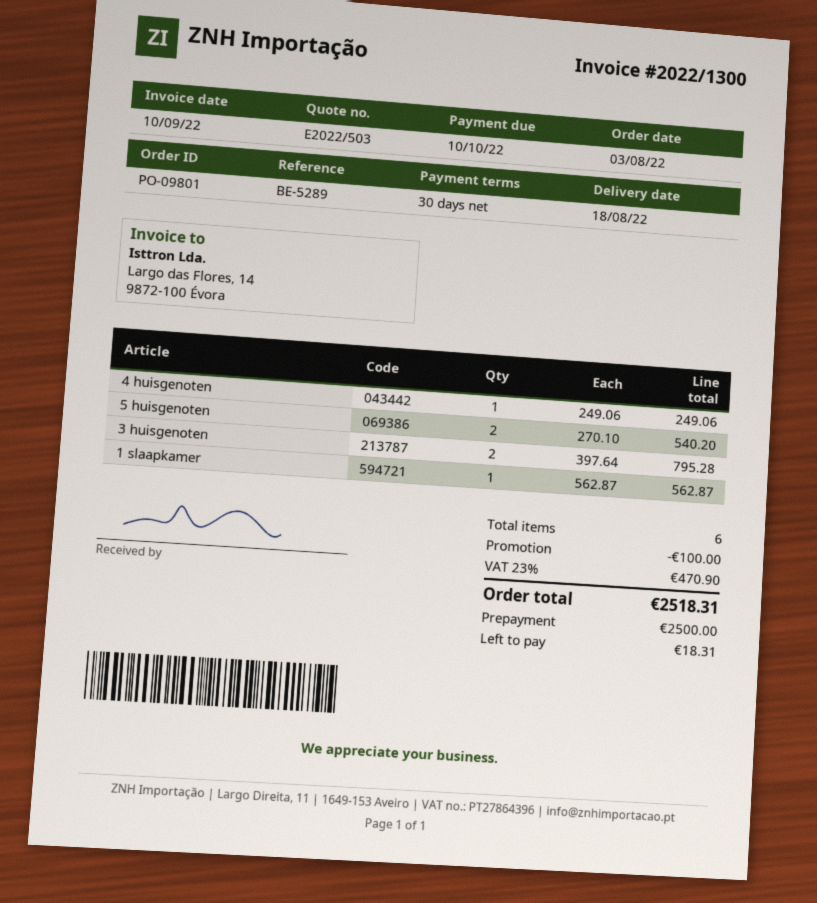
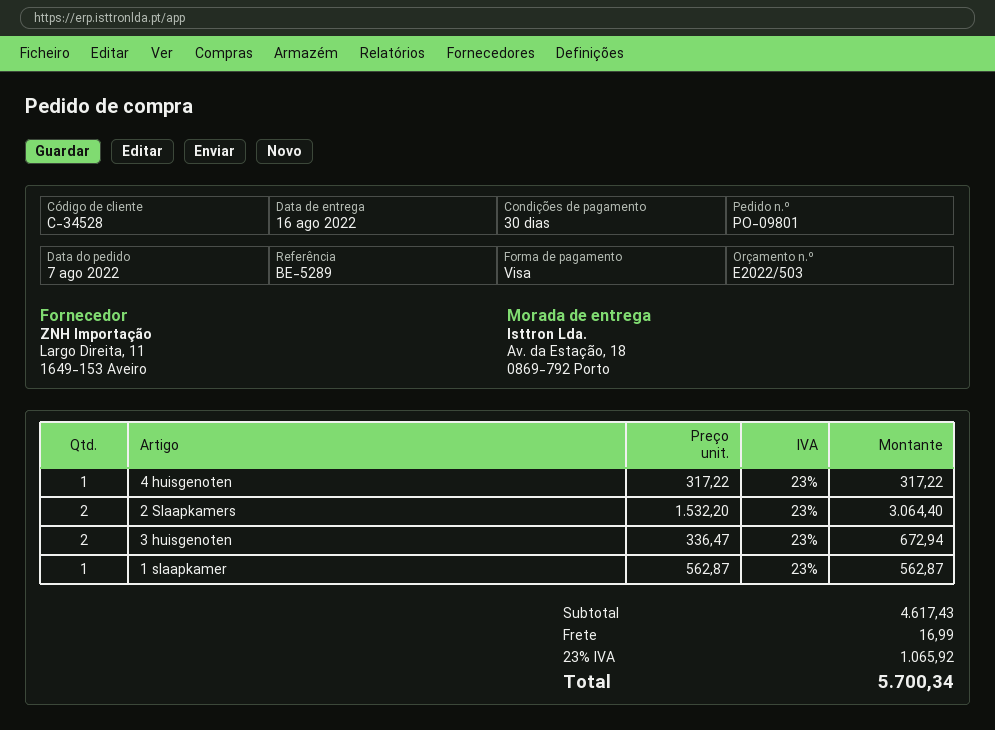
order date: 2022-08-03 -> 2022-08-07
delivery date: 2022-08-18 -> 2022-08-16
4 huisgenoten: 1 x 249.06 = 249.06 -> 1 x 317.22 = 317.22
5 huisgenoten: 2 x 270.10 = 540.20 -> none
3 huisgenoten: 2 x 397.64 = 795.28 -> 2 x 336.47 = 672.94
2 Slaapkamers: none -> 2 x 1532.20 = 3064.40
discount: 100.00 -> none
shipping: none -> 16.99
tax: 23% = 470.90 -> 23% = 1065.92
total: 2518.31 -> 5700.34

